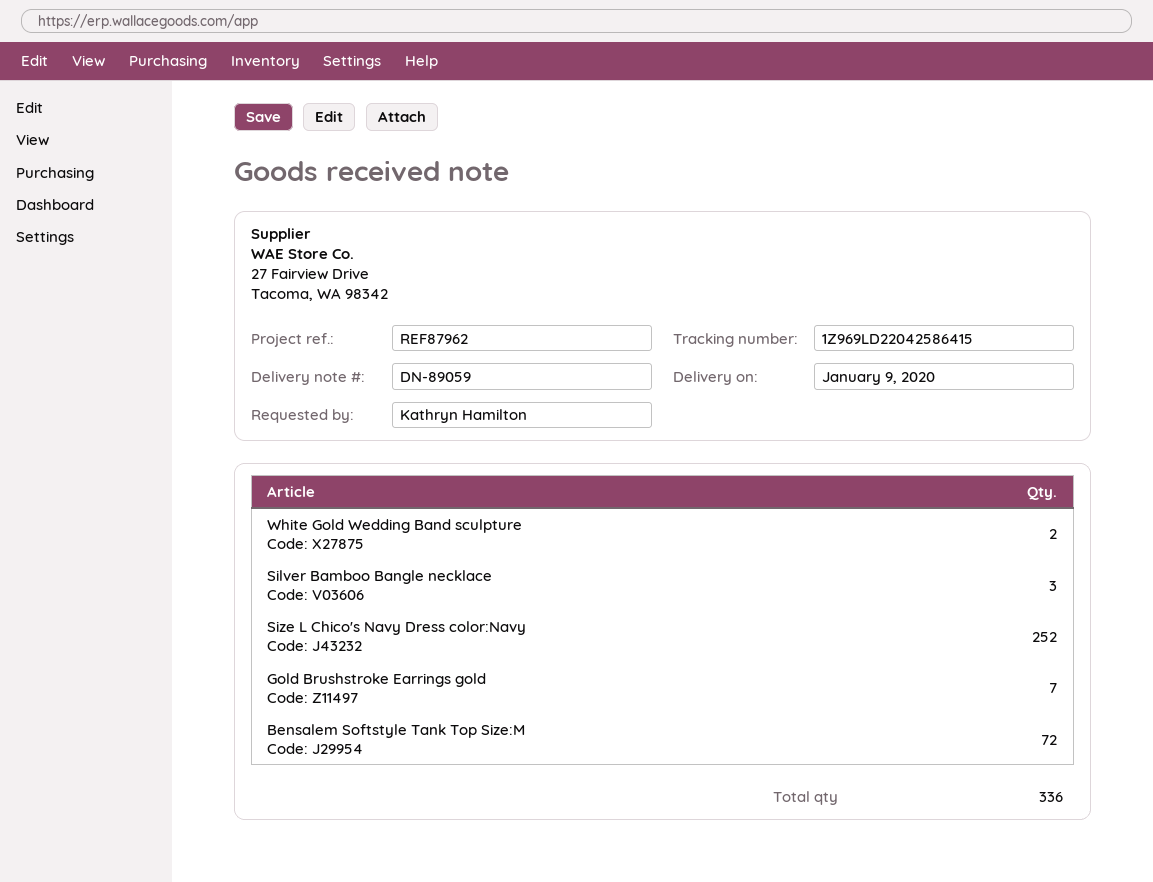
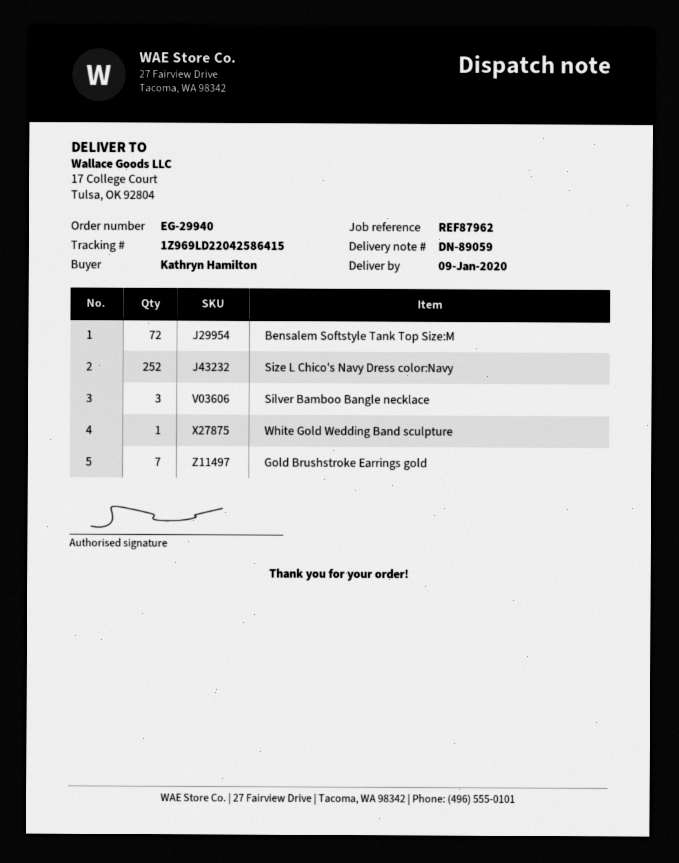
White Gold Wedding Band sculpture: 2 -> 1

